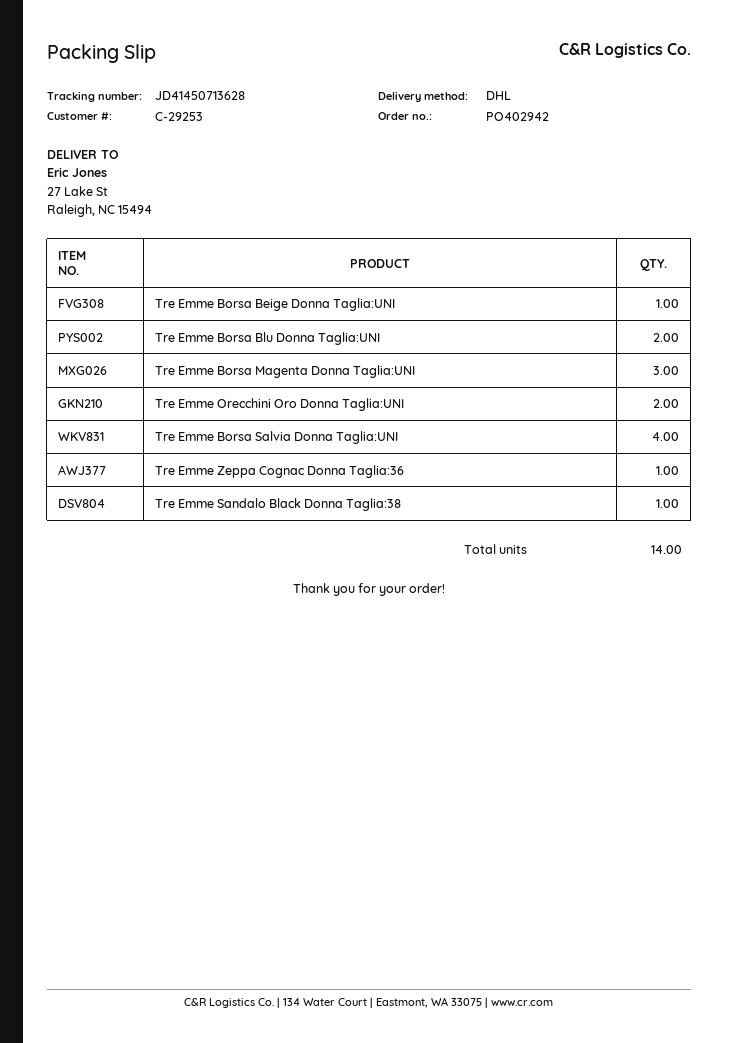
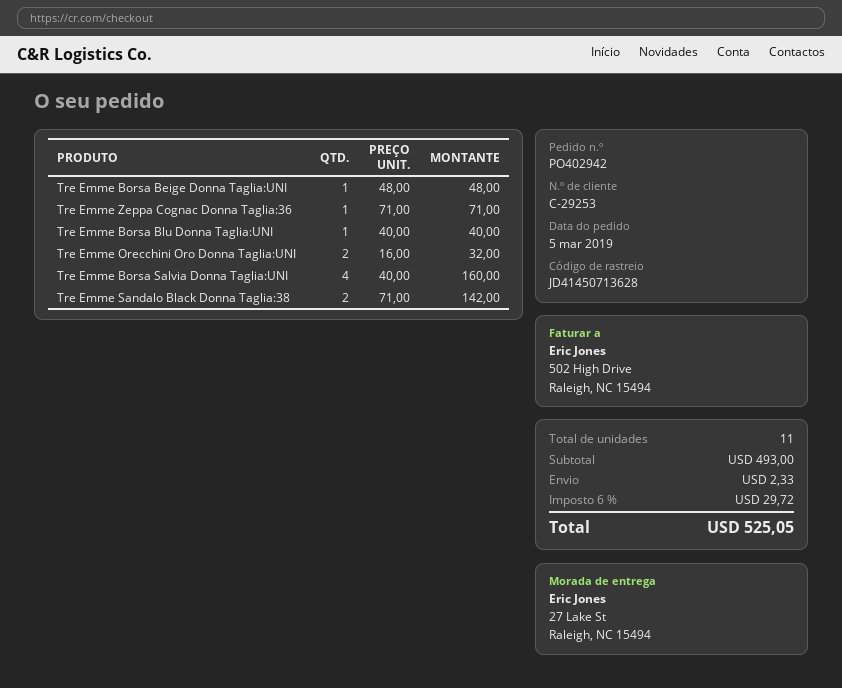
Tre Emme Borsa Blu Donna Taglia:UNI: 2 -> 1
Tre Emme Borsa Magenta Donna Taglia:UNI: 3 -> none
Tre Emme Sandalo Black Donna Taglia:38: 1 -> 2
total quantity: 14 -> 11

